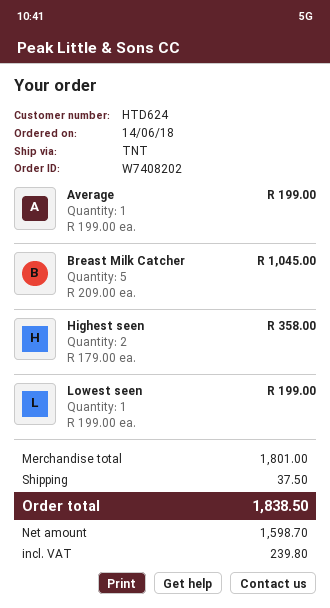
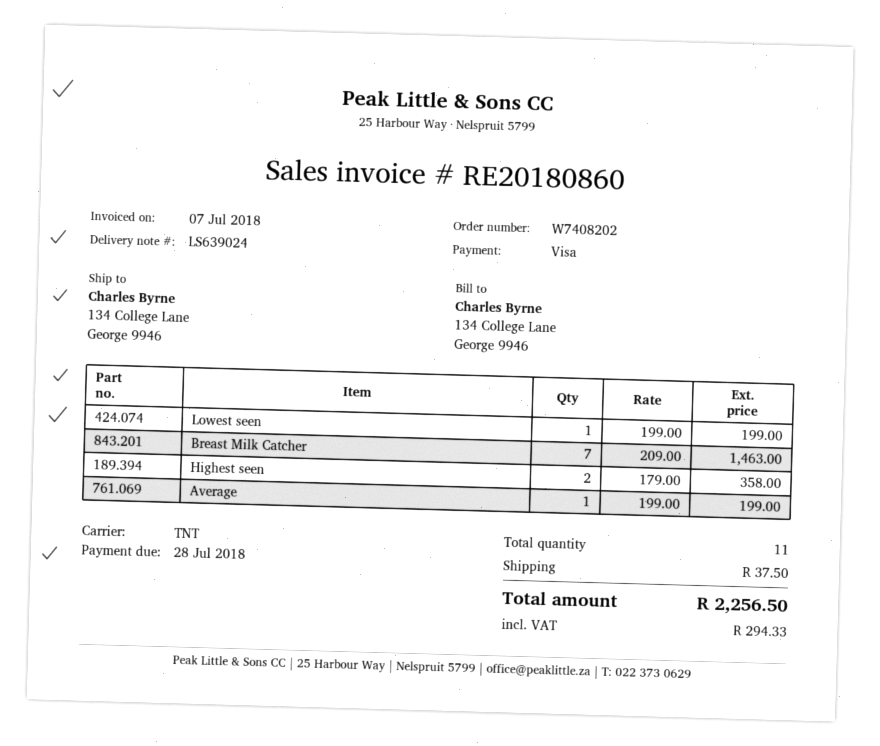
Breast Milk Catcher: 5 x 209.00 = 1045.00 -> 7 x 209.00 = 1463.00
tax: 239.80 -> 294.33
total: 1838.50 -> 2256.50

